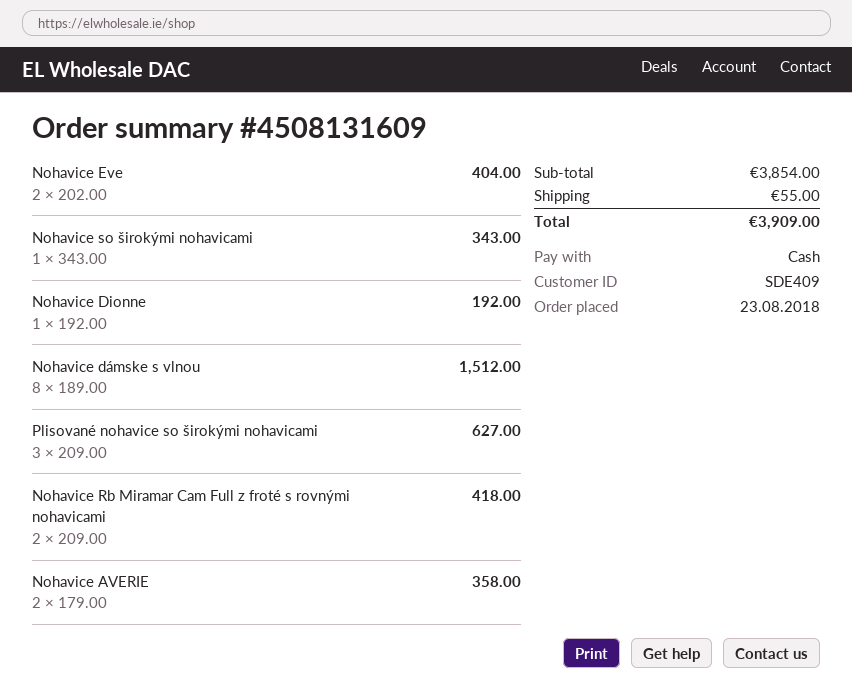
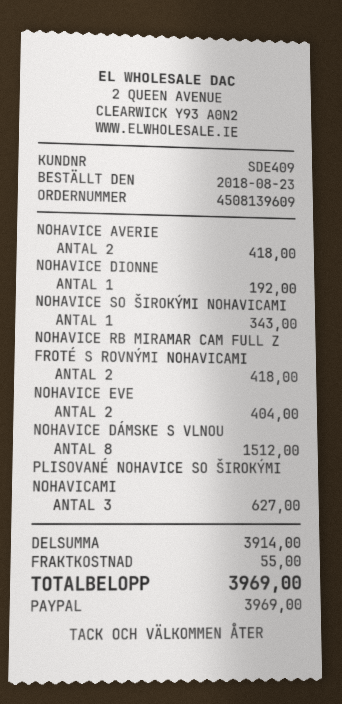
order number: 4508131609 -> 4508139609
payment method: cash -> PayPal
Nohavice AVERIE: 2 for 358.00 -> 2 for 418.00
subtotal: 3854.00 -> 3914.00
total: 3909.00 -> 3969.00

